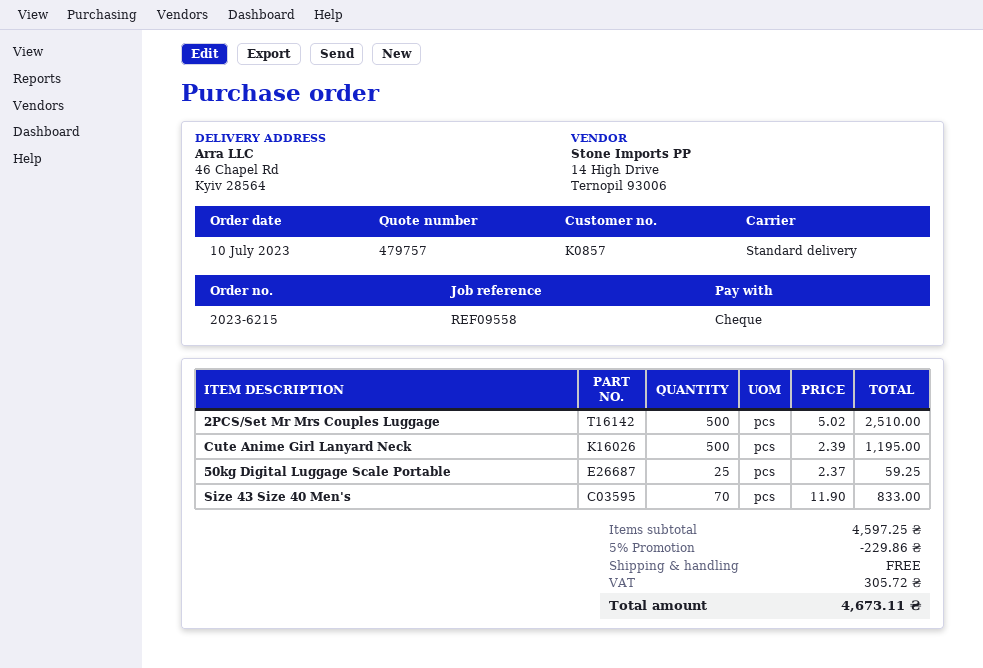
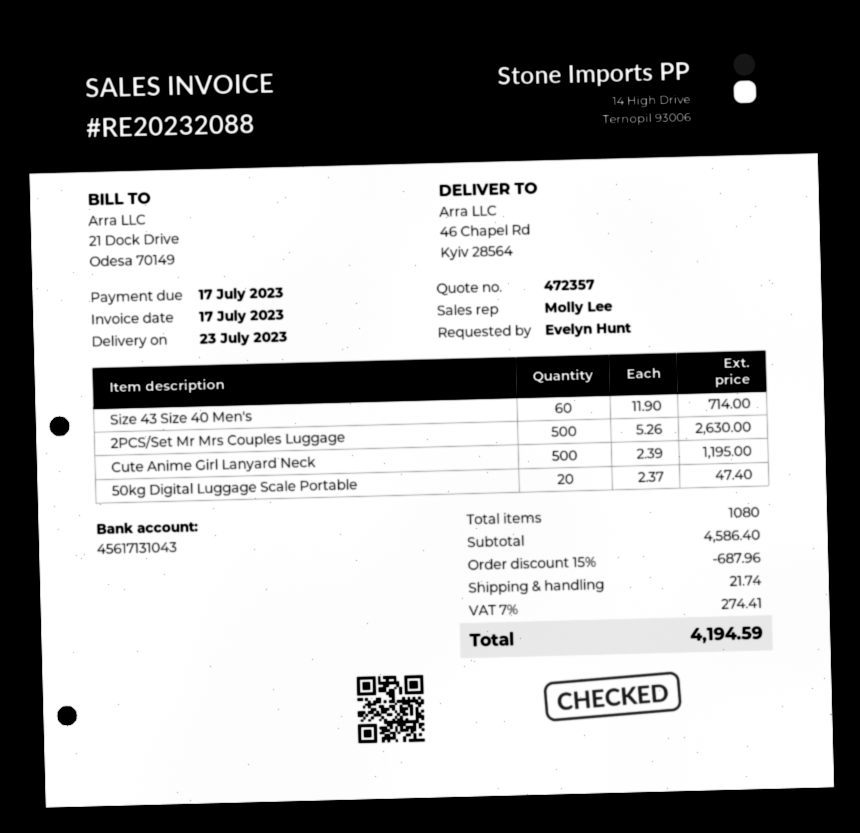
quote number: 479757 -> 472357
2PCS/Set Mr Mrs Couples Luggage: 500 x 5.02 = 2510.00 -> 500 x 5.26 = 2630.00
50kg Digital Luggage Scale Portable: 25 x 2.37 = 59.25 -> 20 x 2.37 = 47.40
Size 43 Size 40 Men's: 70 x 11.90 = 833.00 -> 60 x 11.90 = 714.00
subtotal: 4597.25 -> 4586.40
discount: 5% = 229.86 -> 15% = 687.96
shipping: 0.00 -> 21.74
tax: 305.72 -> 274.41
total: 4673.11 -> 4194.59

